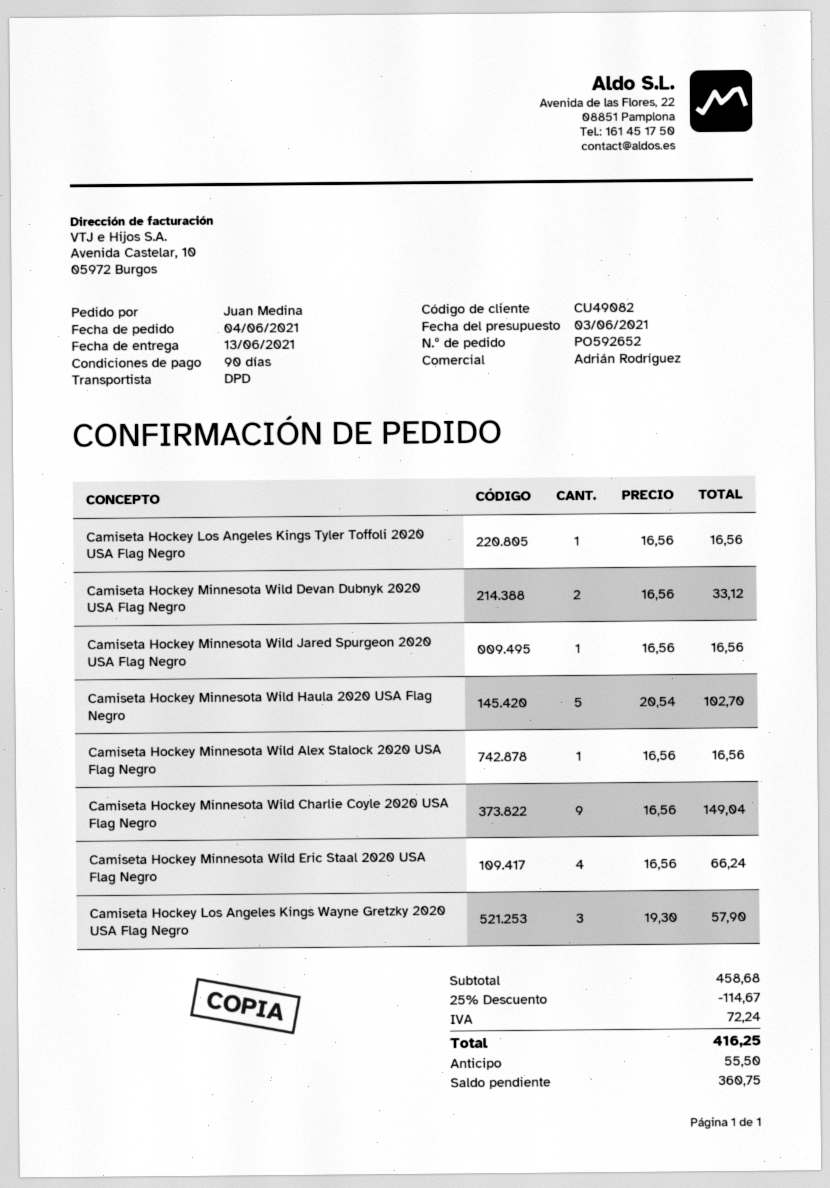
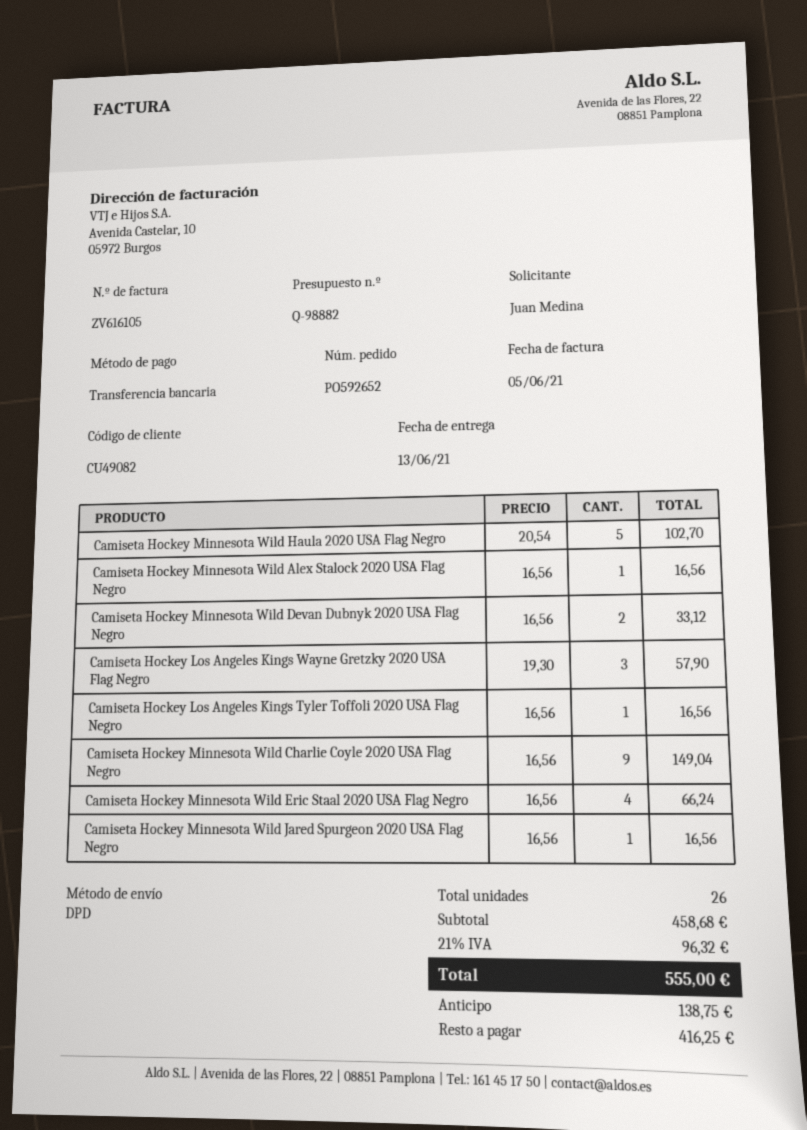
discount: 25% = 114.67 -> none
tax: 72.24 -> 96.32
total: 416.25 -> 555.00
deposit: 55.50 -> 138.75
balance: 360.75 -> 416.25

